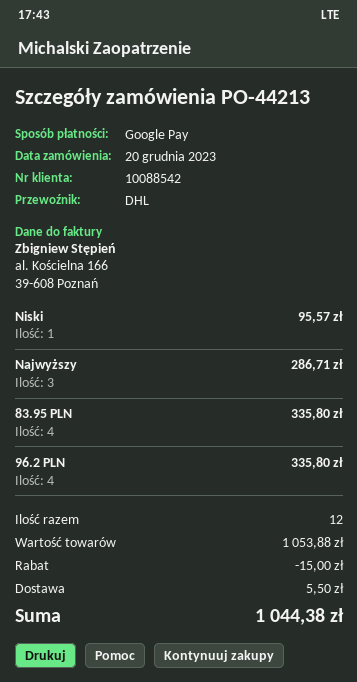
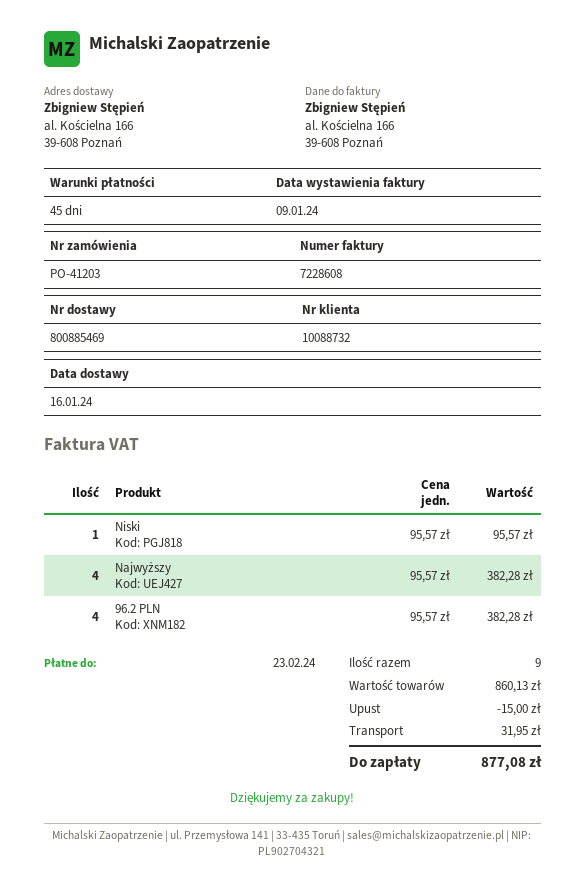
order number: PO-44213 -> PO-41203
customer number: 10088542 -> 10088732
Najwyższy: 3 for 286.71 -> 4 for 382.28
83.95 PLN: 4 for 335.80 -> none
96.2 PLN: 4 for 335.80 -> 4 for 382.28
total quantity: 12 -> 9
subtotal: 1053.88 -> 860.13
shipping: 5.50 -> 31.95
total: 1044.38 -> 877.08

